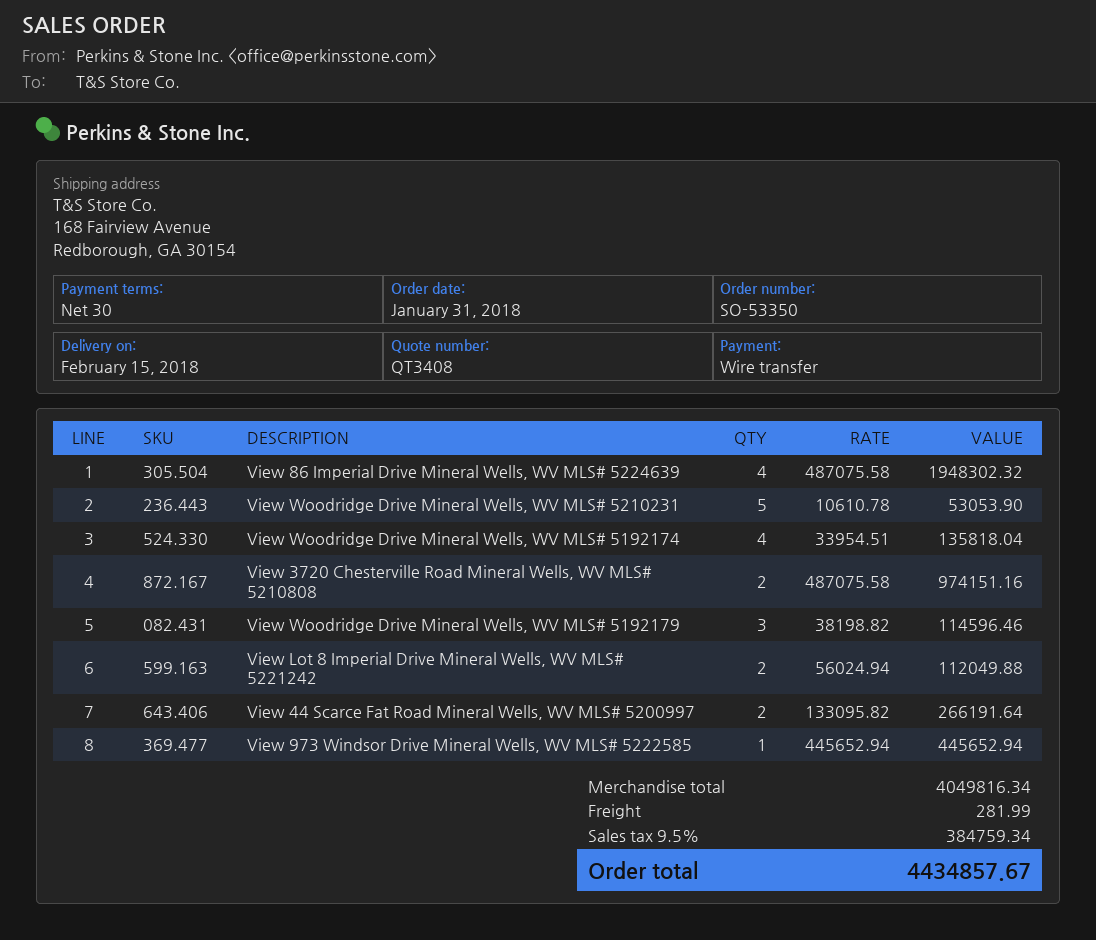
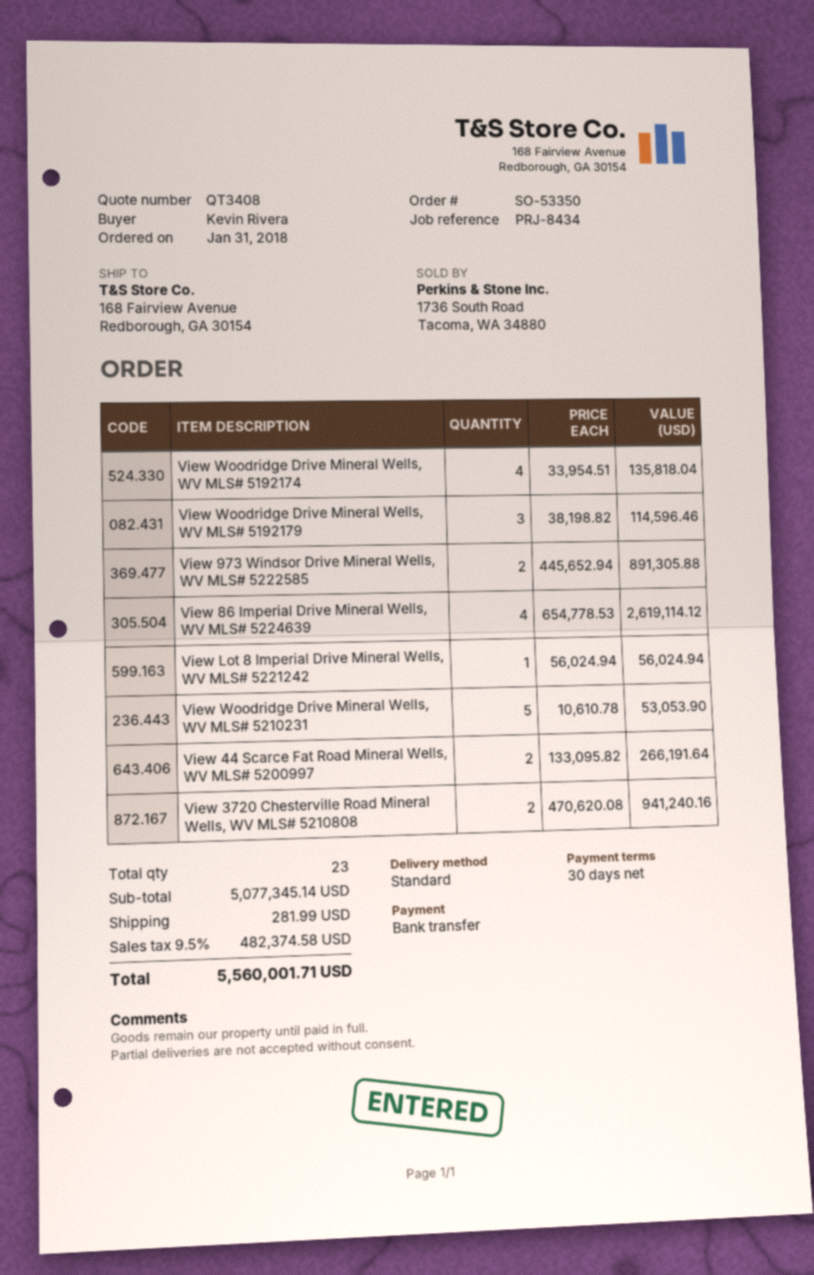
View 86 Imperial Drive Mineral Wells, WV MLS# 5224639: 4 x 487075.58 = 1948302.32 -> 4 x 654778.53 = 2619114.12
View 3720 Chesterville Road Mineral Wells, WV MLS# 5210808: 2 x 487075.58 = 974151.16 -> 2 x 470620.08 = 941240.16
View Lot 8 Imperial Drive Mineral Wells, WV MLS# 5221242: 2 x 56024.94 = 112049.88 -> 1 x 56024.94 = 56024.94
View 973 Windsor Drive Mineral Wells, WV MLS# 5222585: 1 x 445652.94 = 445652.94 -> 2 x 445652.94 = 891305.88
subtotal: 4049816.34 -> 5077345.14
tax: 9.5% = 384759.34 -> 9.5% = 482374.58
total: 4434857.67 -> 5560001.71

